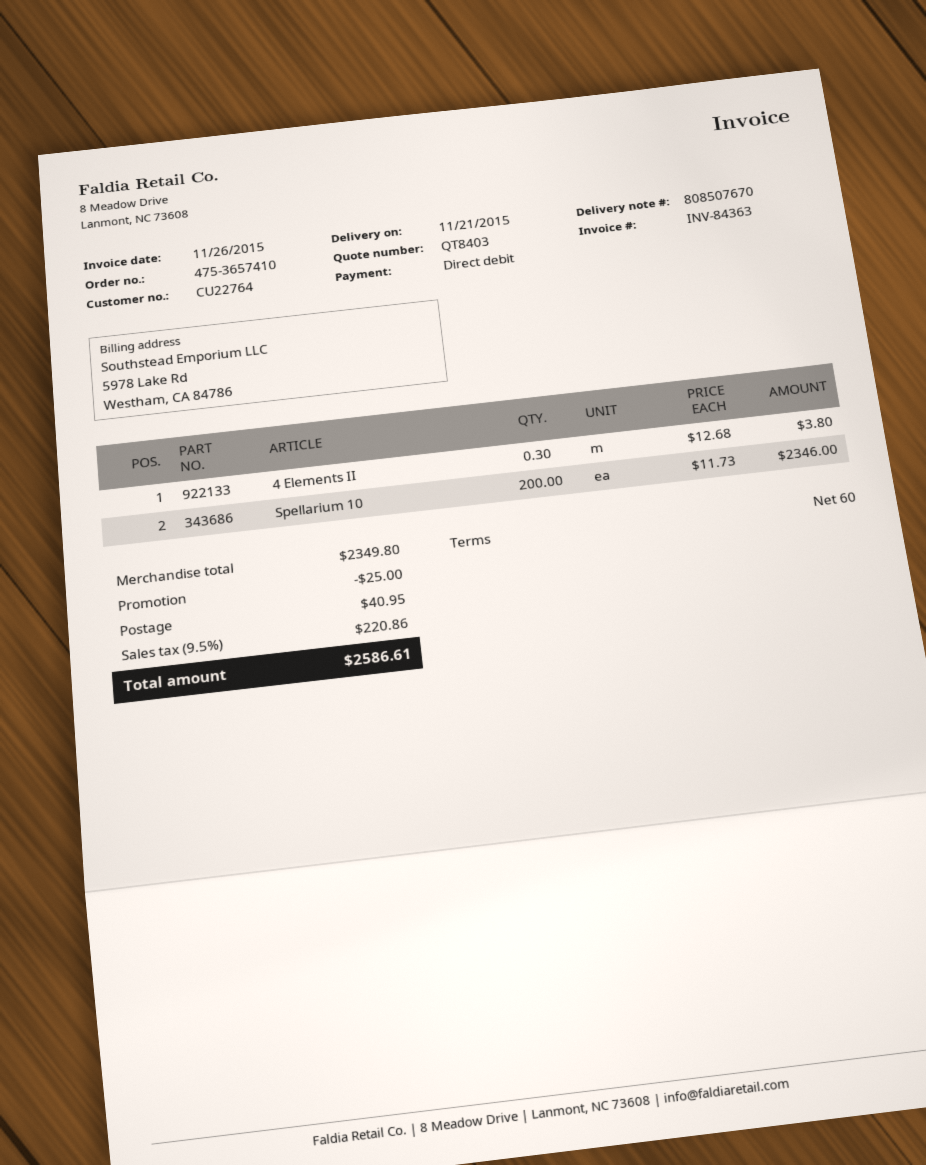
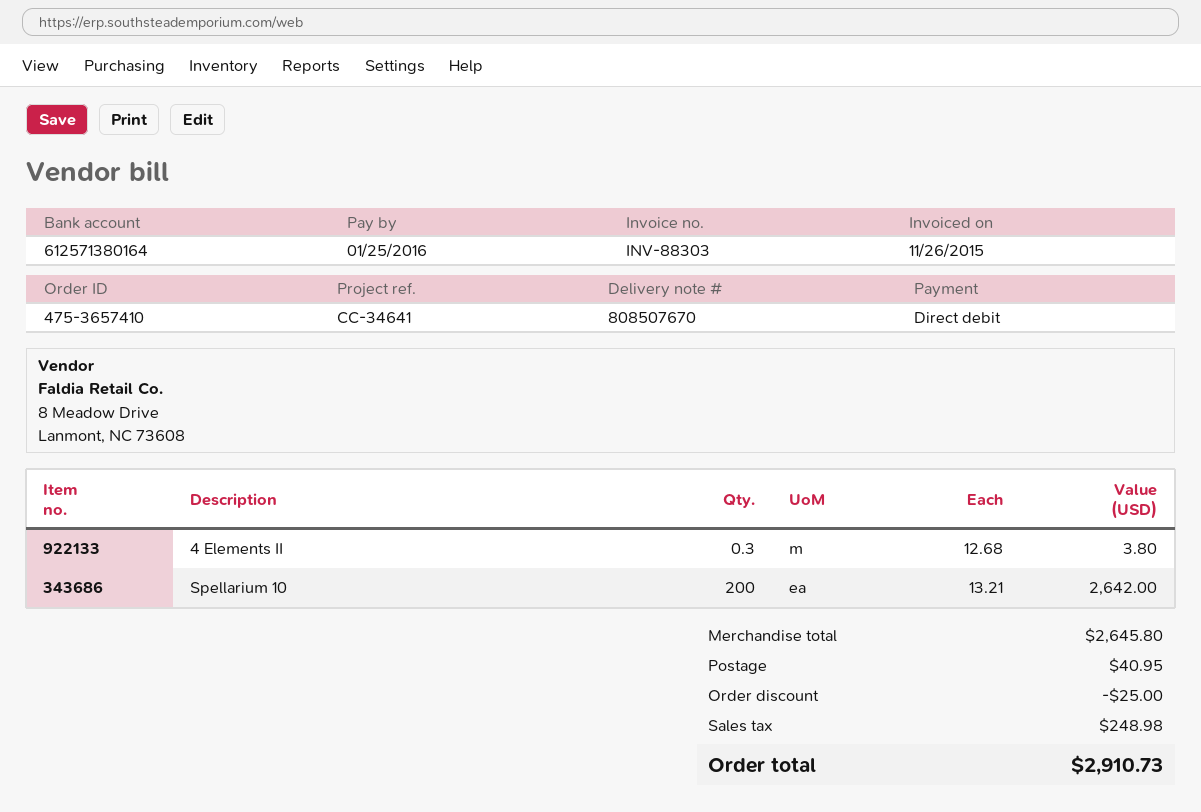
invoice number: INV-84363 -> INV-88303
Spellarium 10: 200 x 11.73 = 2346.00 -> 200 x 13.21 = 2642.00
subtotal: 2349.80 -> 2645.80
tax: 220.86 -> 248.98
total: 2586.61 -> 2910.73

